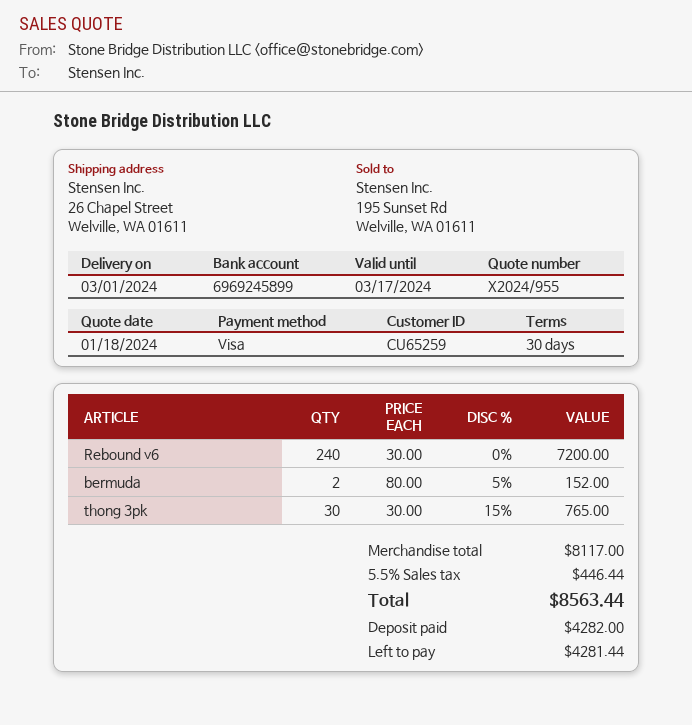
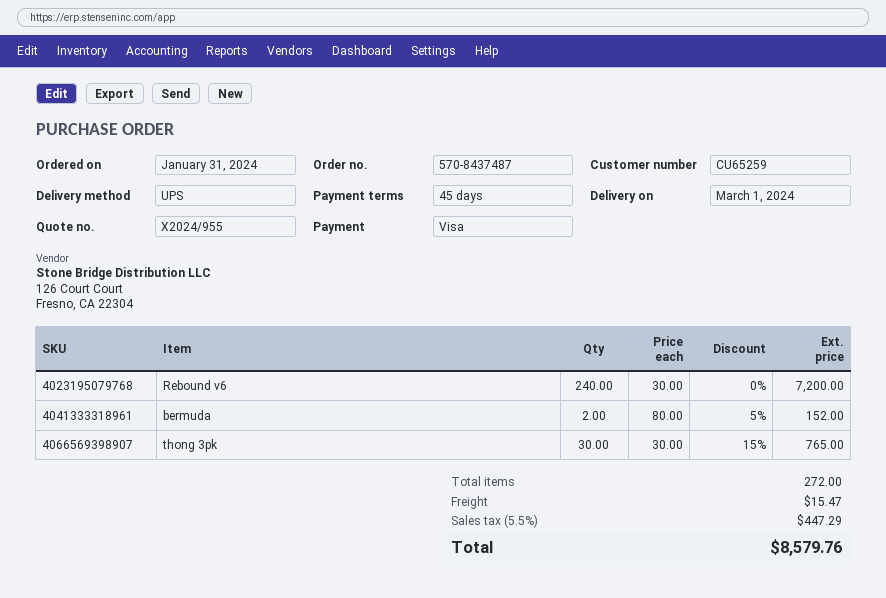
payment terms: 30 days -> 45 days
shipping: none -> 15.47
tax: 5.5% = 446.44 -> 5.5% = 447.29
total: 8563.44 -> 8579.76

